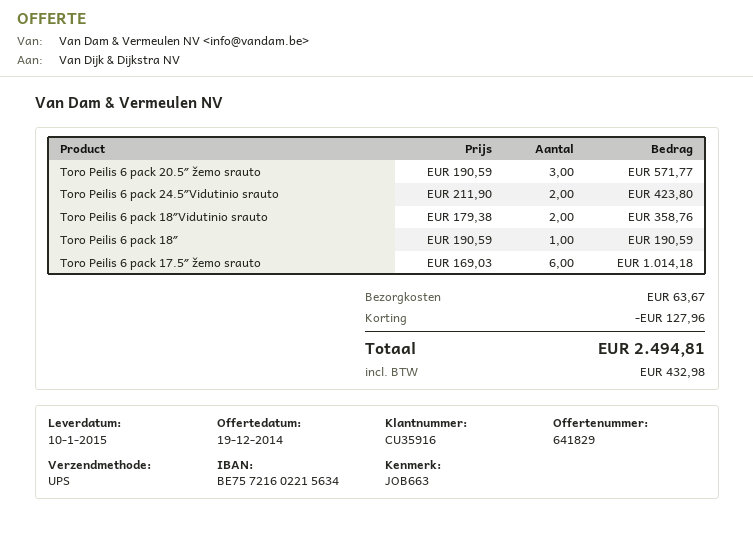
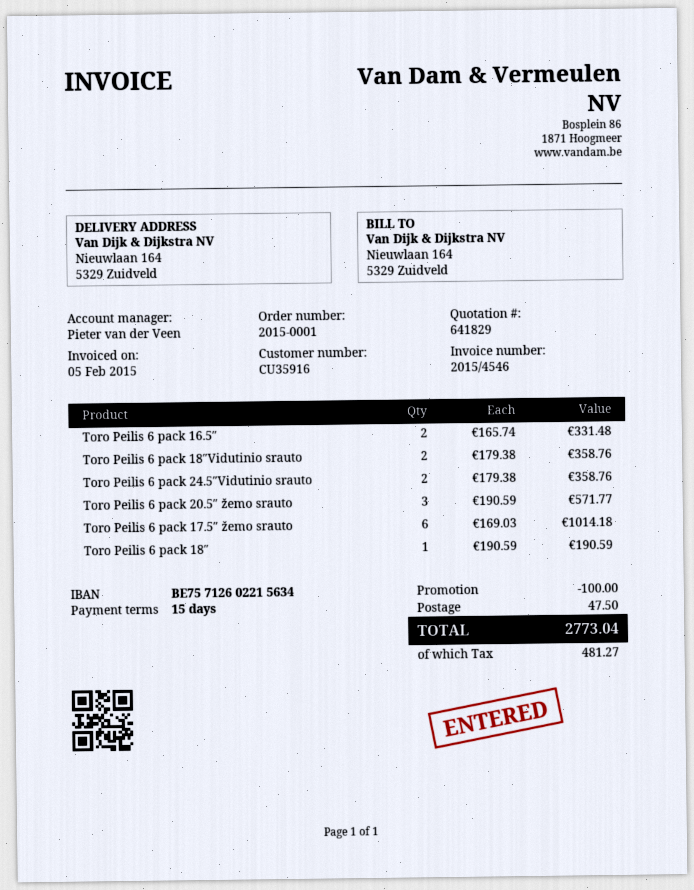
bank account: BE75721602215634 -> BE75712602215634
Toro Peilis 6 pack 24.5″Vidutinio srauto: 2 x 211.90 = 423.80 -> 2 x 179.38 = 358.76
Toro Peilis 6 pack 16.5″: none -> 2 x 165.74 = 331.48
discount: 127.96 -> 100.00
shipping: 63.67 -> 47.50
tax: 432.98 -> 481.27
total: 2494.81 -> 2773.04

